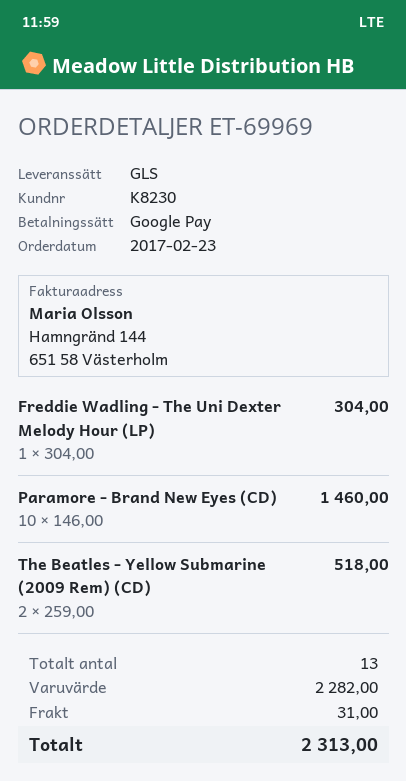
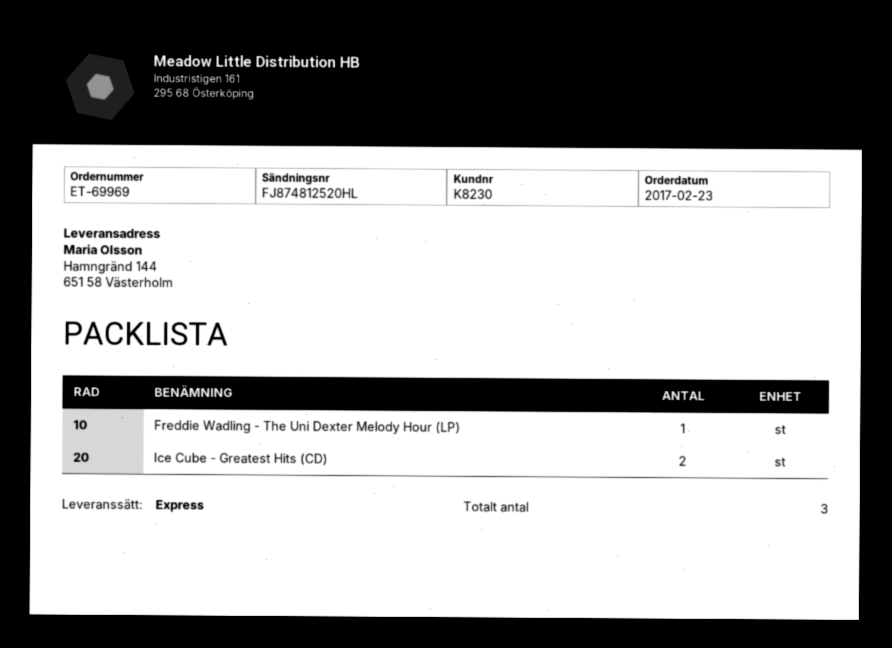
shipping method: GLS -> express
Paramore - Brand New Eyes (CD): 10 -> none
The Beatles - Yellow Submarine (2009 Rem) (CD): 2 -> none
Ice Cube - Greatest Hits (CD): none -> 2
total quantity: 13 -> 3

